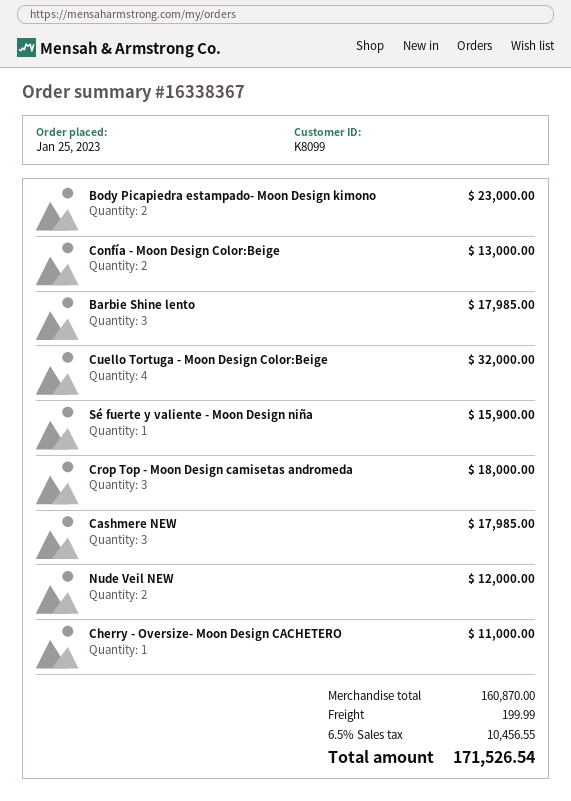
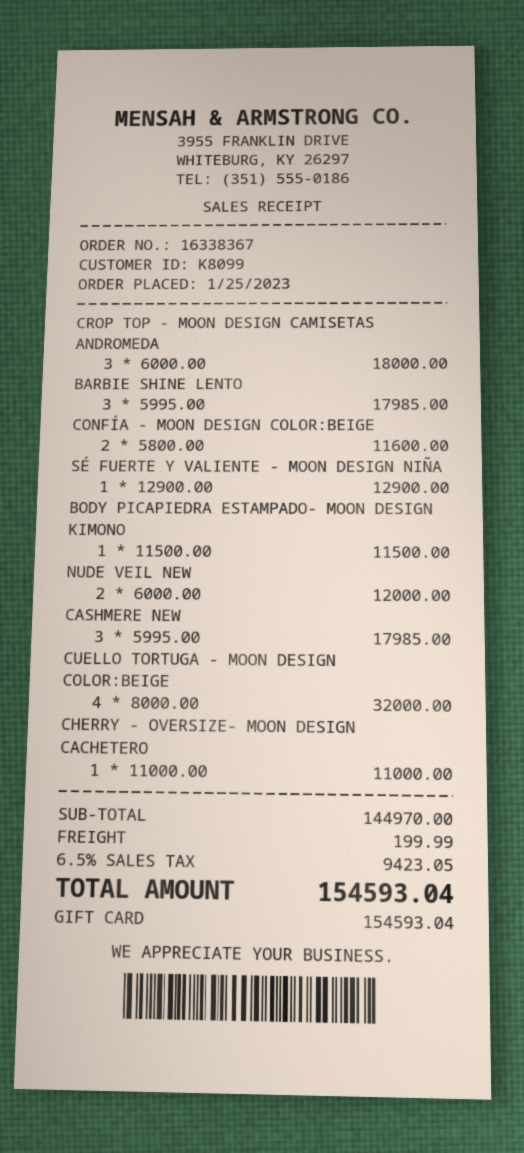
Body Picapiedra estampado- Moon Design kimono: 2 for 23000.00 -> 1 for 11500.00
Confía - Moon Design Color:Beige: 2 for 13000.00 -> 2 for 11600.00
Sé fuerte y valiente - Moon Design niña: 1 for 15900.00 -> 1 for 12900.00
subtotal: 160870.00 -> 144970.00
tax: 6.5% = 10456.55 -> 6.5% = 9423.05
total: 171526.54 -> 154593.04

